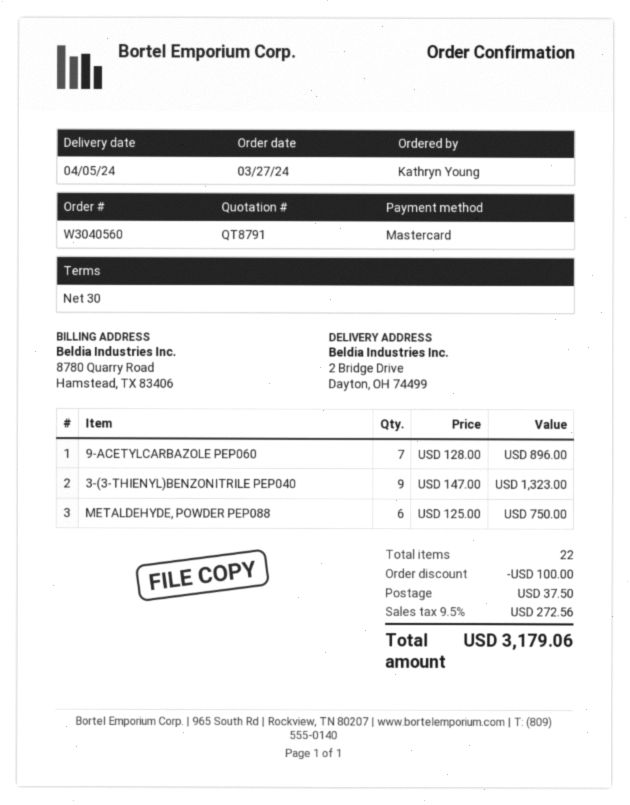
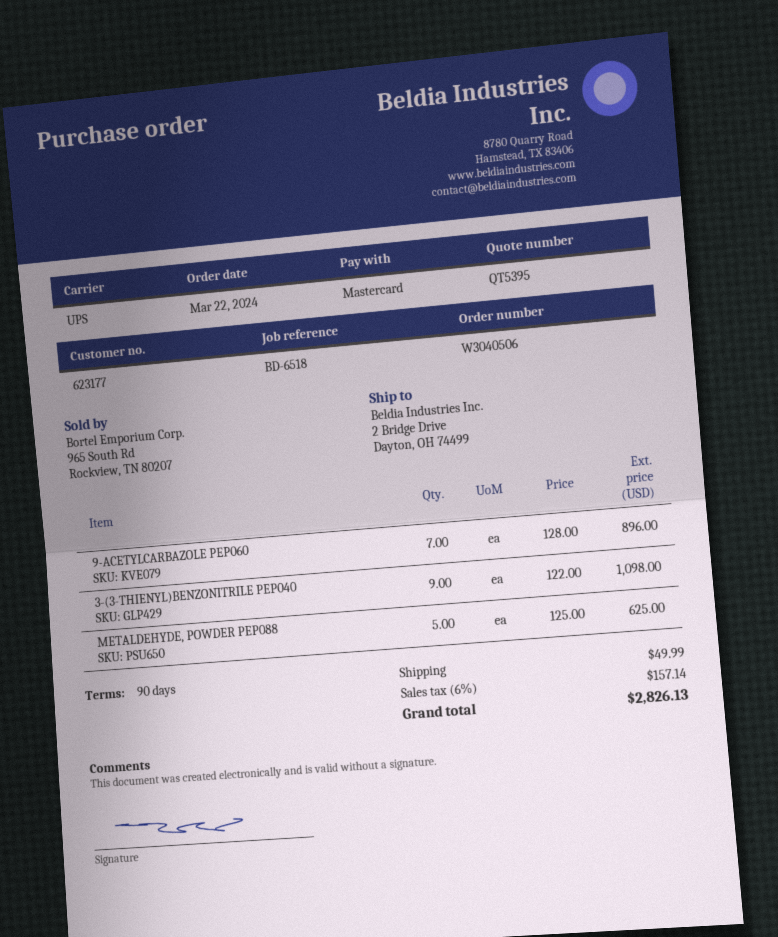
quote number: QT8791 -> QT5395
order number: W3040560 -> W3040506
order date: 2024-03-27 -> 2024-03-22
payment terms: 30 days -> 90 days
3-(3-THIENYL)BENZONITRILE PEP040: 9 x 147.00 = 1323.00 -> 9 x 122.00 = 1098.00
METALDEHYDE, POWDER PEP088: 6 x 125.00 = 750.00 -> 5 x 125.00 = 625.00
discount: 100.00 -> none
shipping: 37.50 -> 49.99
tax: 9.5% = 272.56 -> 6% = 157.14
total: 3179.06 -> 2826.13

